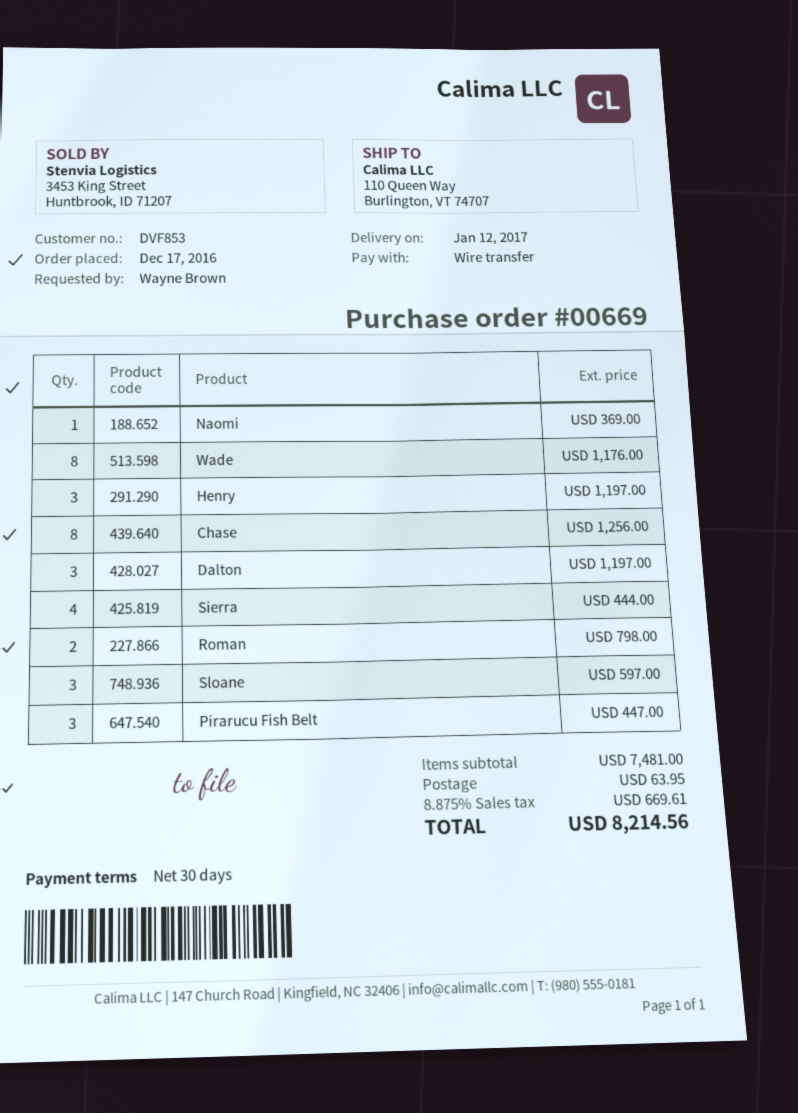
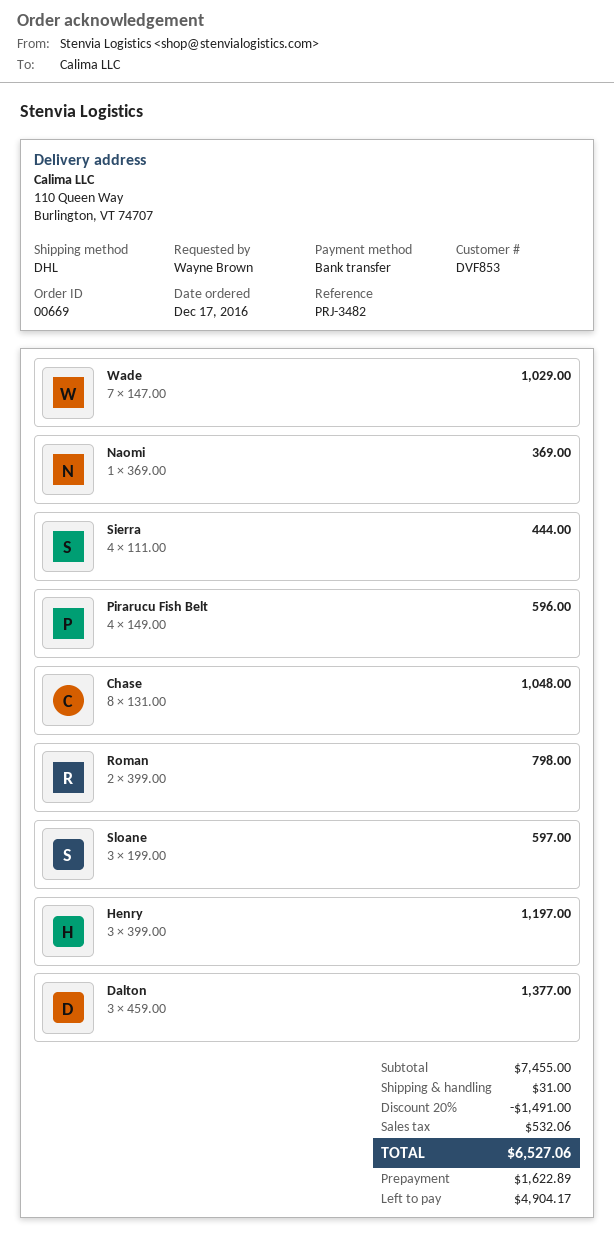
Wade: 8 for 1176.00 -> 7 for 1029.00
Chase: 8 for 1256.00 -> 8 for 1048.00
Dalton: 3 for 1197.00 -> 3 for 1377.00
Pirarucu Fish Belt: 3 for 447.00 -> 4 for 596.00
subtotal: 7481.00 -> 7455.00
discount: none -> 20% = 1491.00
shipping: 63.95 -> 31.00
tax: 669.61 -> 532.06
total: 8214.56 -> 6527.06

